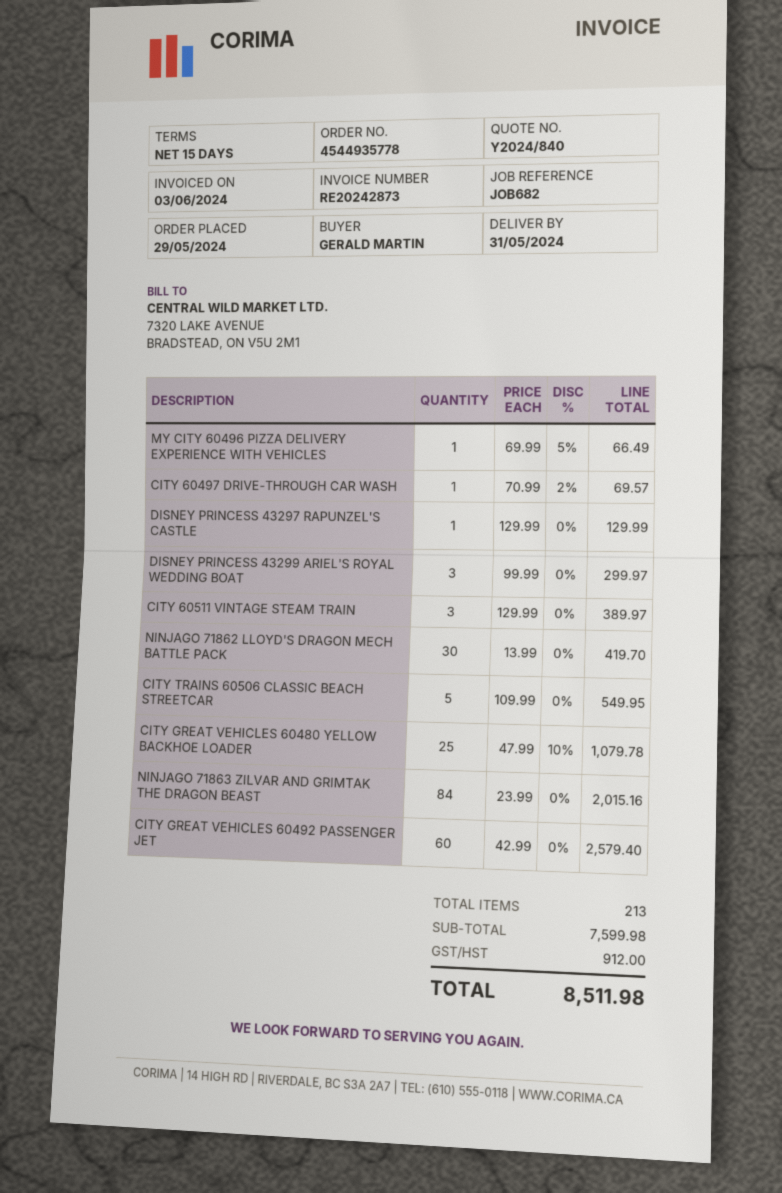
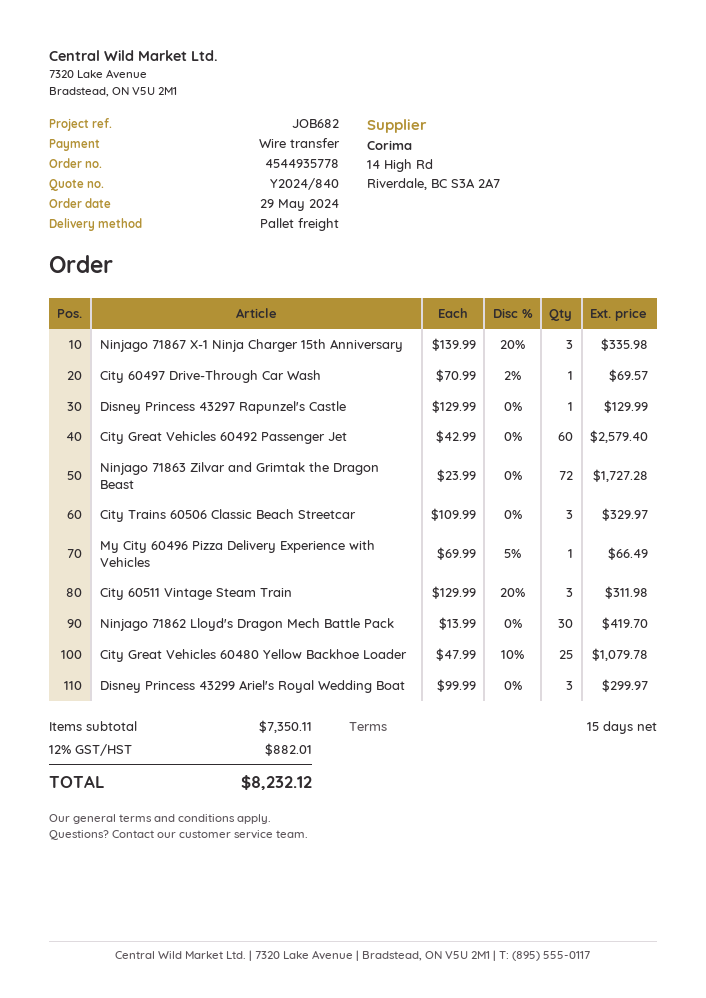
CITY 60511 VINTAGE STEAM TRAIN: 3 x 129.99 = 389.97 -> 3 x 129.99 - 20% = 311.98
CITY TRAINS 60506 CLASSIC BEACH STREETCAR: 5 x 109.99 = 549.95 -> 3 x 109.99 = 329.97
NINJAGO 71863 ZILVAR AND GRIMTAK THE DRAGON BEAST: 84 x 23.99 = 2015.16 -> 72 x 23.99 = 1727.28
Ninjago 71867 X-1 Ninja Charger 15th Anniversary: none -> 3 x 139.99 - 20% = 335.98
subtotal: 7599.98 -> 7350.11
tax: 912.00 -> 882.01
total: 8511.98 -> 8232.12

